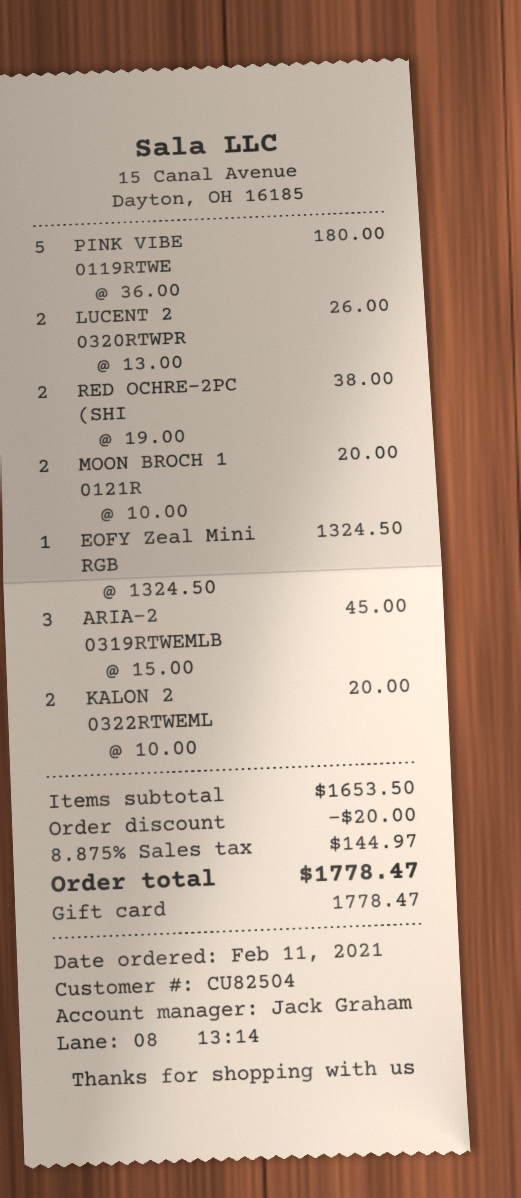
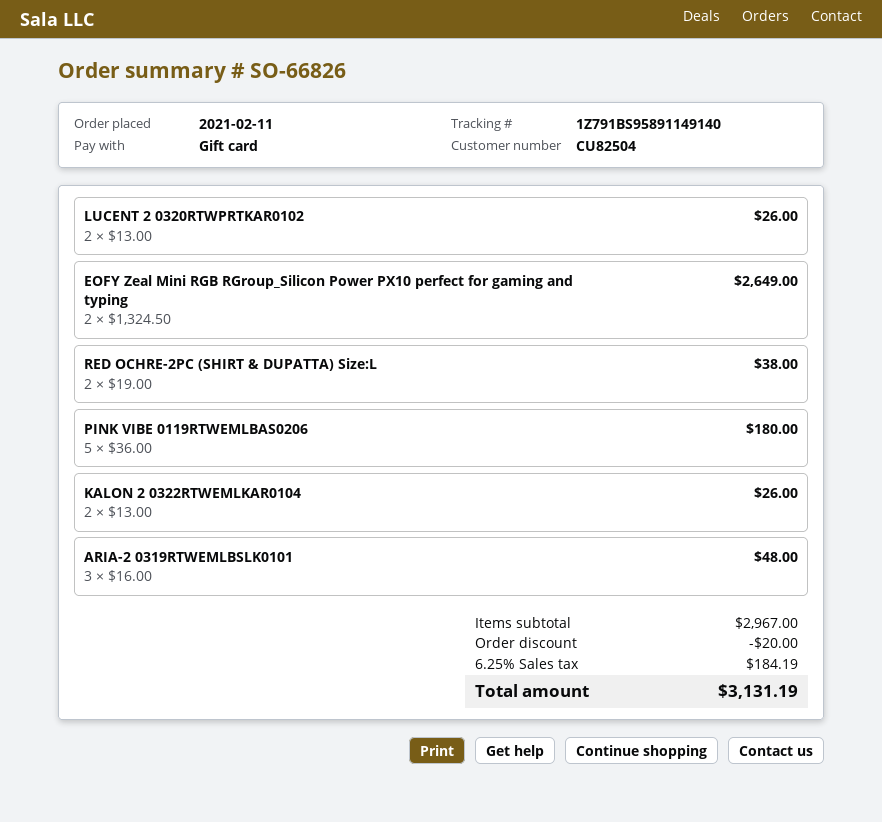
MOON BROCH 1 0121R: 2 x 10.00 = 20.00 -> none
EOFY Zeal Mini RGB: 1 x 1324.50 = 1324.50 -> 2 x 1324.50 = 2649.00
ARIA-2 0319RTWEMLB: 3 x 15.00 = 45.00 -> 3 x 16.00 = 48.00
KALON 2 0322RTWEML: 2 x 10.00 = 20.00 -> 2 x 13.00 = 26.00
subtotal: 1653.50 -> 2967.00
tax: 8.875% = 144.97 -> 6.25% = 184.19
total: 1778.47 -> 3131.19

